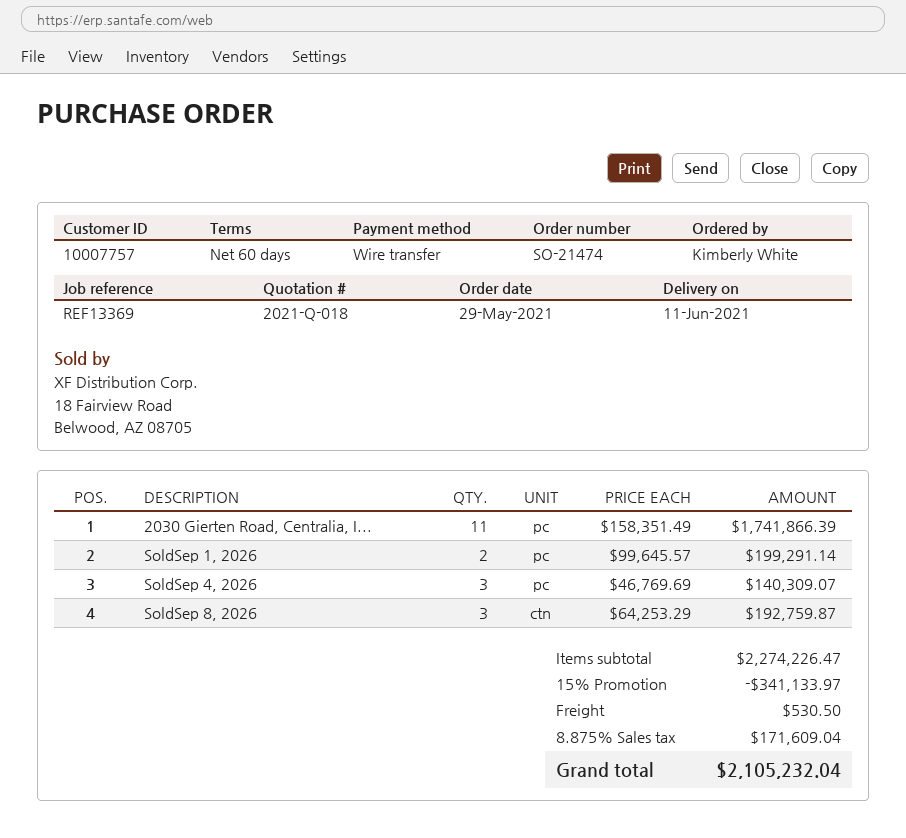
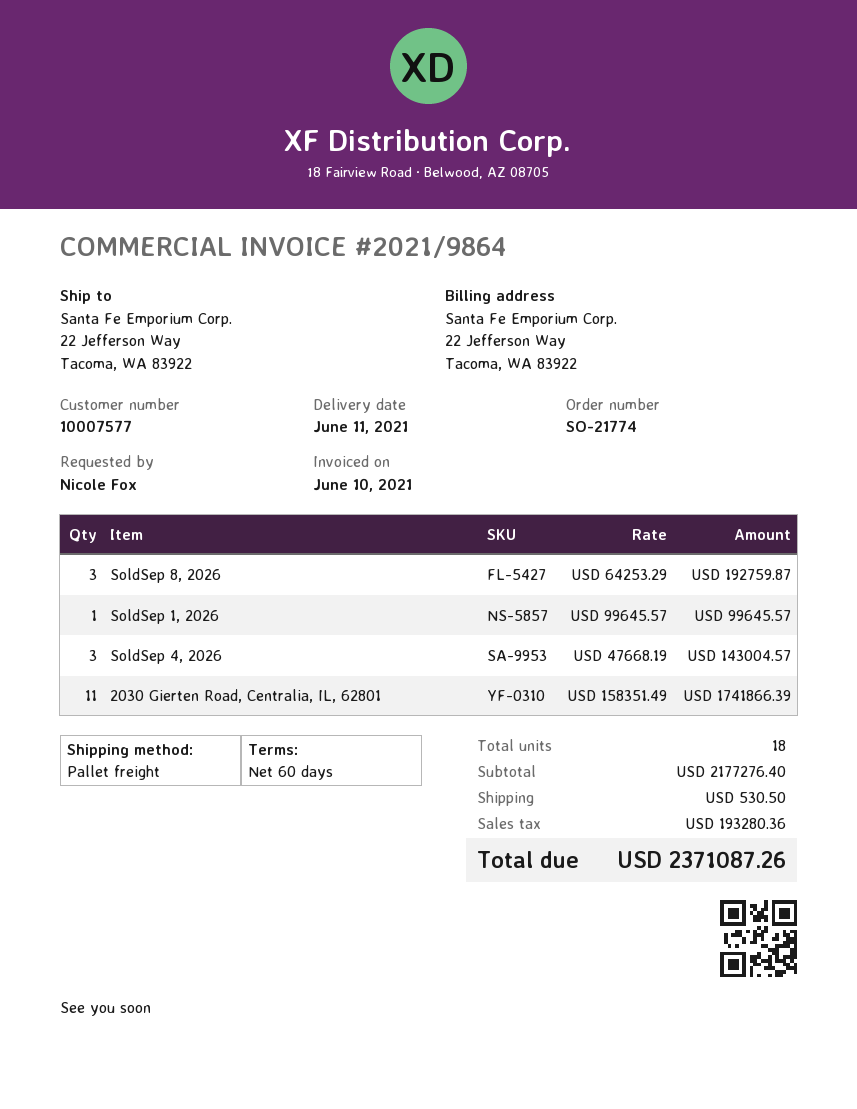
order number: SO-21474 -> SO-21774
customer number: 10007757 -> 10007577
ordered by: Kimberly White -> Nicole Fox
SoldSep 1, 2026: 2 x 99645.57 = 199291.14 -> 1 x 99645.57 = 99645.57
SoldSep 4, 2026: 3 x 46769.69 = 140309.07 -> 3 x 47668.19 = 143004.57
subtotal: 2274226.47 -> 2177276.40
discount: 15% = 341133.97 -> none
tax: 171609.04 -> 193280.36
total: 2105232.04 -> 2371087.26

